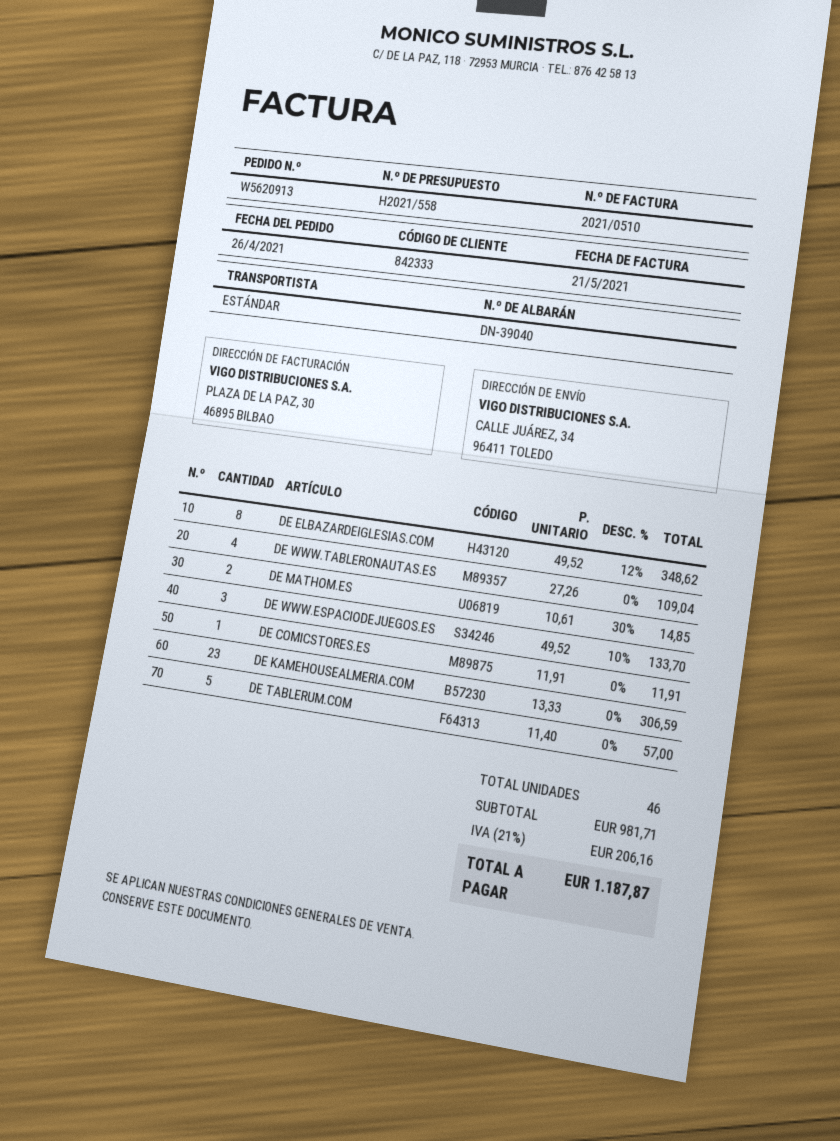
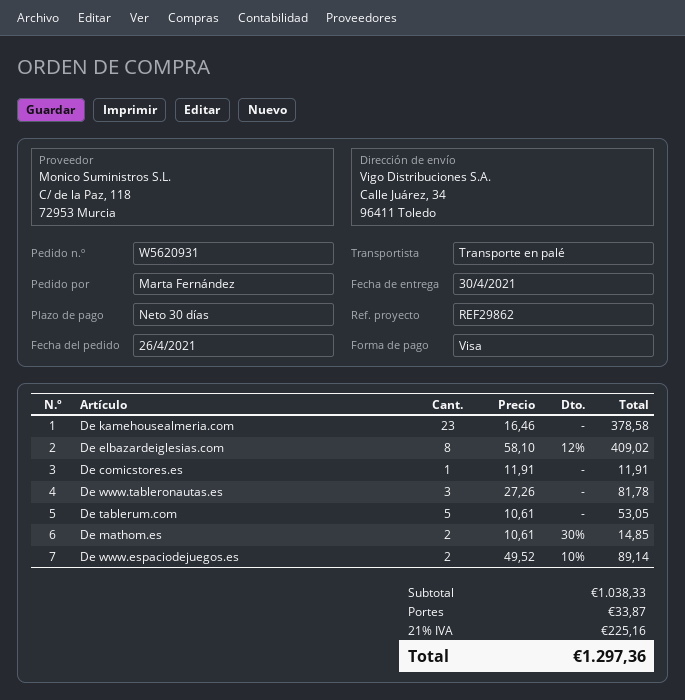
order number: W5620913 -> W5620931
shipping method: standard -> pallet freight
DE ELBAZARDEIGLESIAS.COM: 8 x 49.52 - 12% = 348.62 -> 8 x 58.10 - 12% = 409.02
DE WWW.TABLERONAUTAS.ES: 4 x 27.26 = 109.04 -> 3 x 27.26 = 81.78
DE WWW.ESPACIODEJUEGOS.ES: 3 x 49.52 - 10% = 133.70 -> 2 x 49.52 - 10% = 89.14
DE KAMEHOUSEALMERIA.COM: 23 x 13.33 = 306.59 -> 23 x 16.46 = 378.58
DE TABLERUM.COM: 5 x 11.40 = 57.00 -> 5 x 10.61 = 53.05
subtotal: 981.71 -> 1038.33
shipping: none -> 33.87
tax: 21% = 206.16 -> 21% = 225.16
total: 1187.87 -> 1297.36

